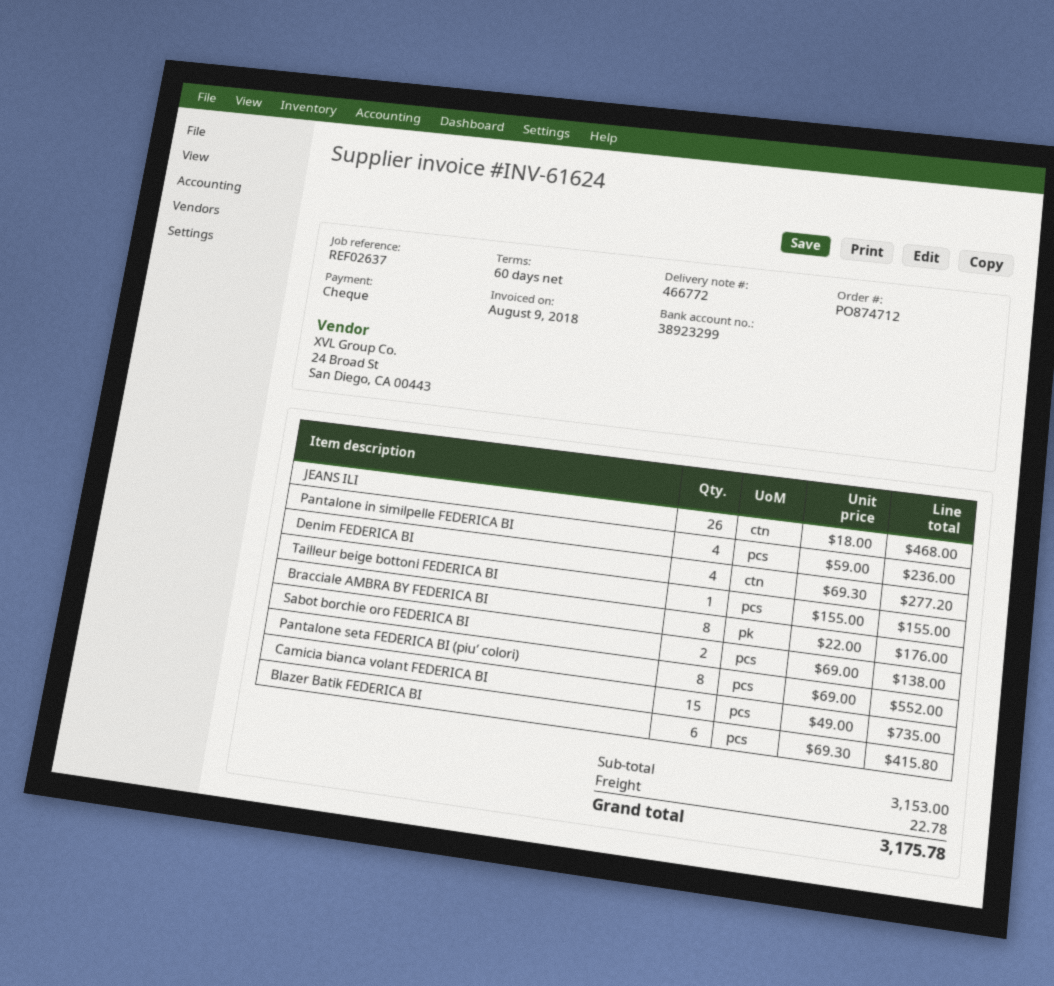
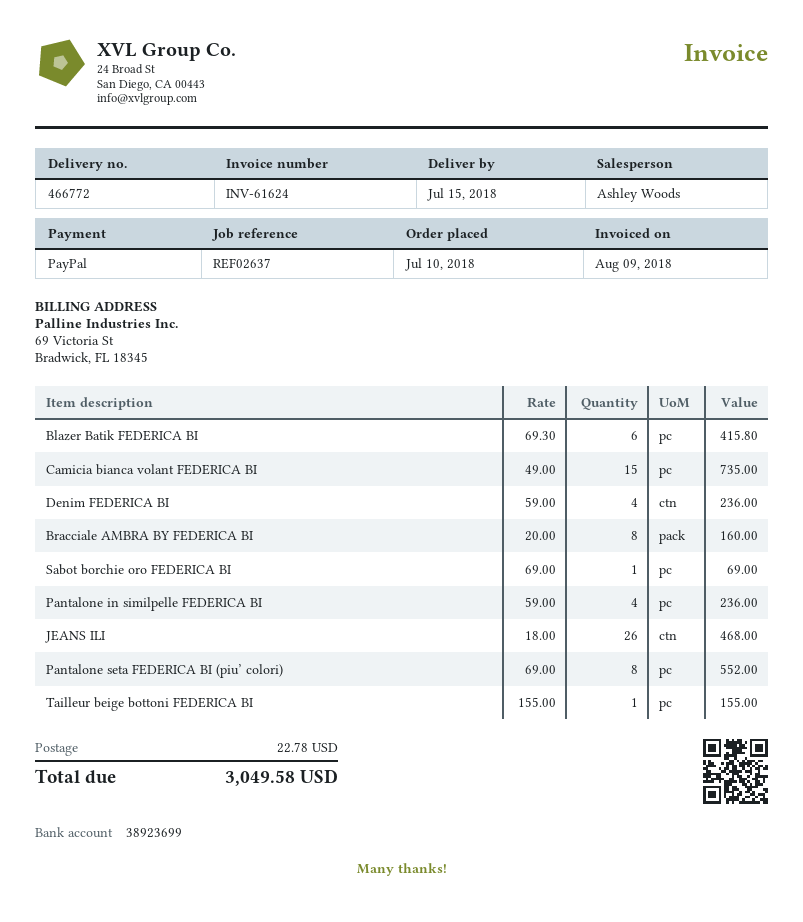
payment method: cheque -> PayPal
bank account: 38923299 -> 38923699
Denim FEDERICA BI: 4 x 69.30 = 277.20 -> 4 x 59.00 = 236.00
Bracciale AMBRA BY FEDERICA BI: 8 x 22.00 = 176.00 -> 8 x 20.00 = 160.00
Sabot borchie oro FEDERICA BI: 2 x 69.00 = 138.00 -> 1 x 69.00 = 69.00
total: 3175.78 -> 3049.58

